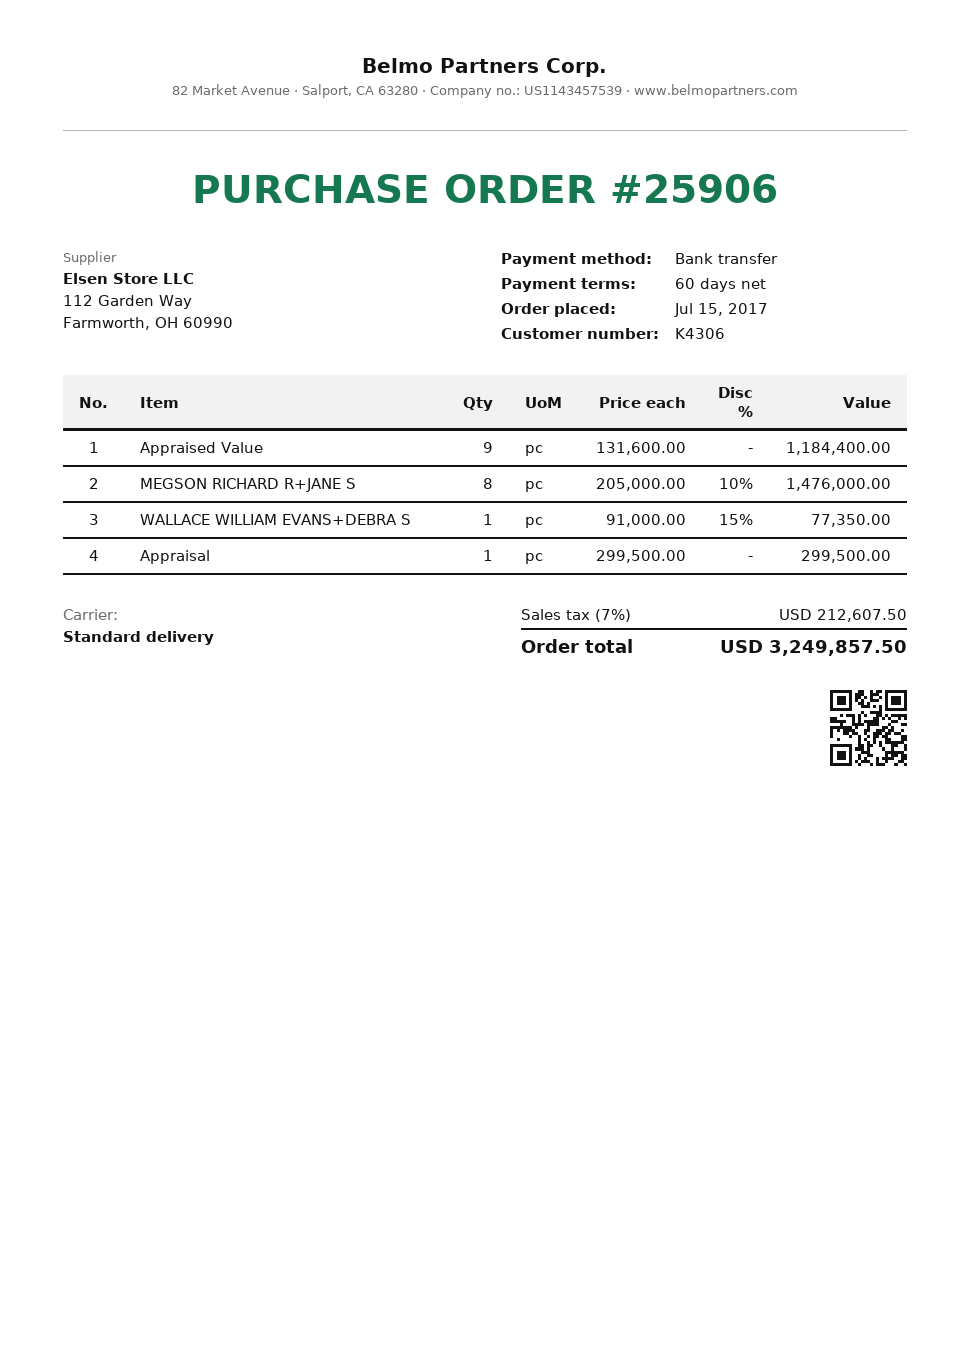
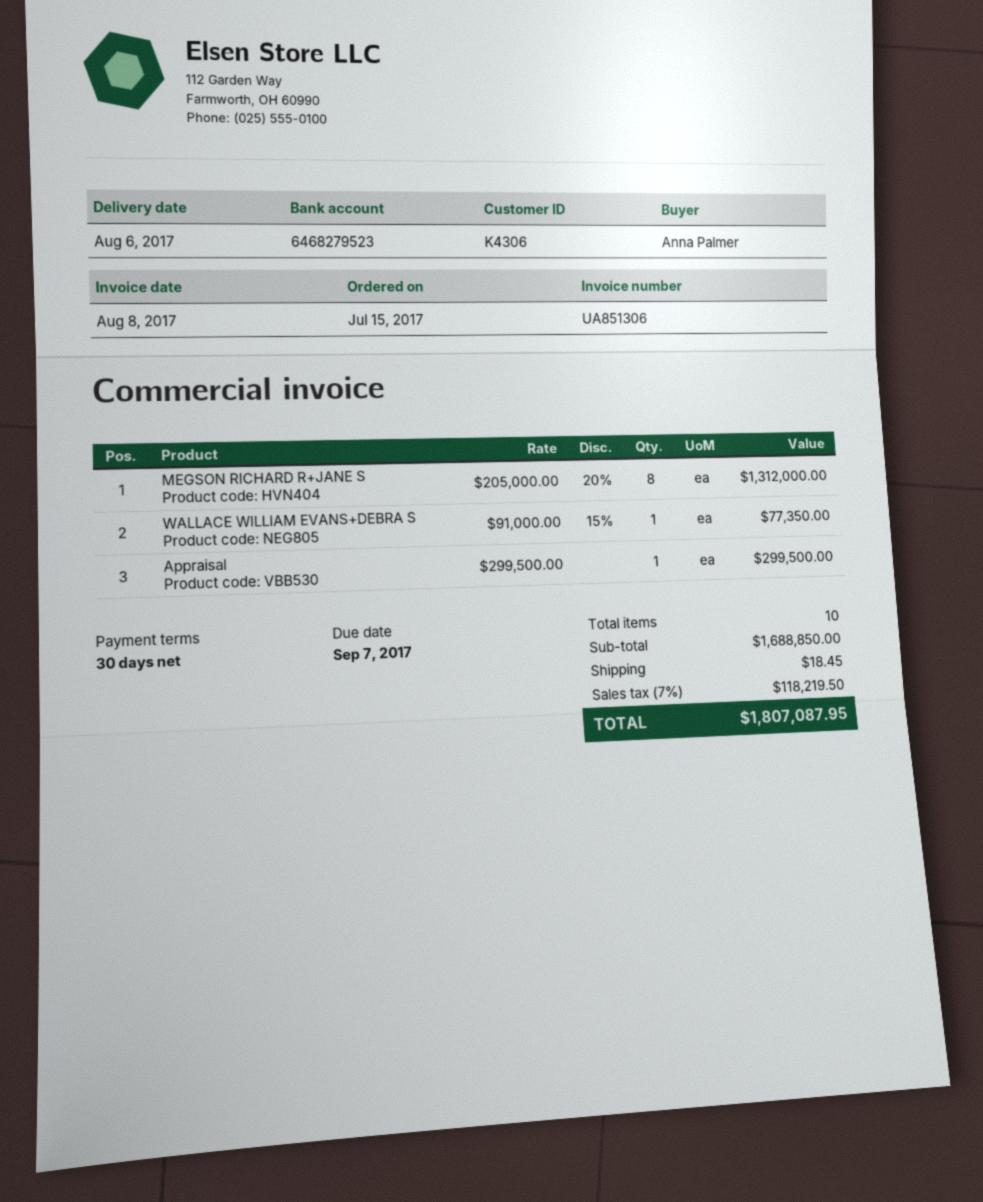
payment terms: 60 days -> 30 days
Appraised Value: 9 x 131600.00 = 1184400.00 -> none
MEGSON RICHARD R+JANE S: 8 x 205000.00 - 10% = 1476000.00 -> 8 x 205000.00 - 20% = 1312000.00
shipping: none -> 18.45
tax: 7% = 212607.50 -> 7% = 118219.50
total: 3249857.50 -> 1807087.95

